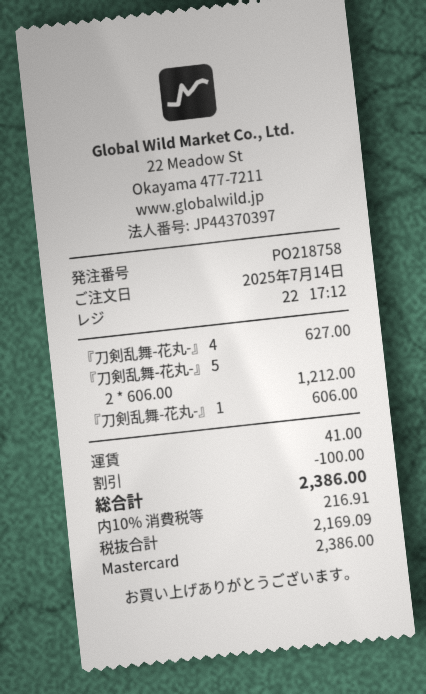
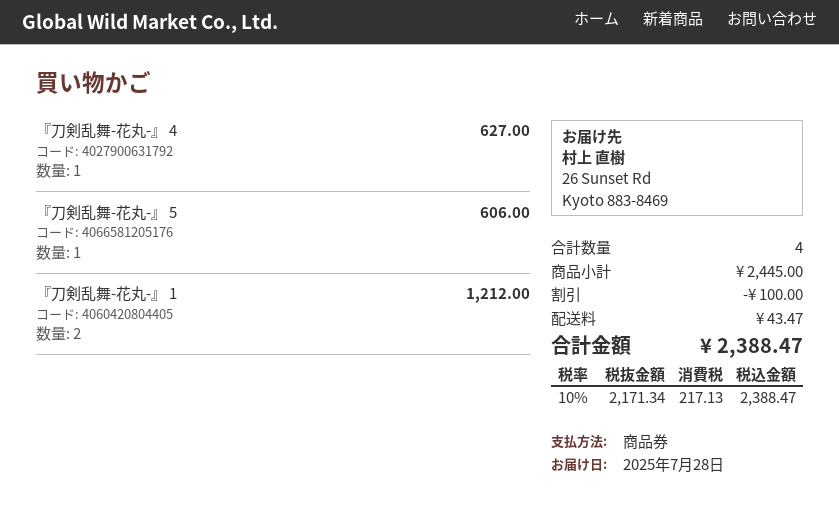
payment method: Mastercard -> gift card
『刀剣乱舞-花丸-』 5: 2 for 1212.00 -> 1 for 606.00
『刀剣乱舞-花丸-』 1: 1 for 606.00 -> 2 for 1212.00
shipping: 41.00 -> 43.47
net: 2169.09 -> 2171.34
tax: 10% = 216.91 -> 10% = 217.13
total: 2386.00 -> 2388.47

